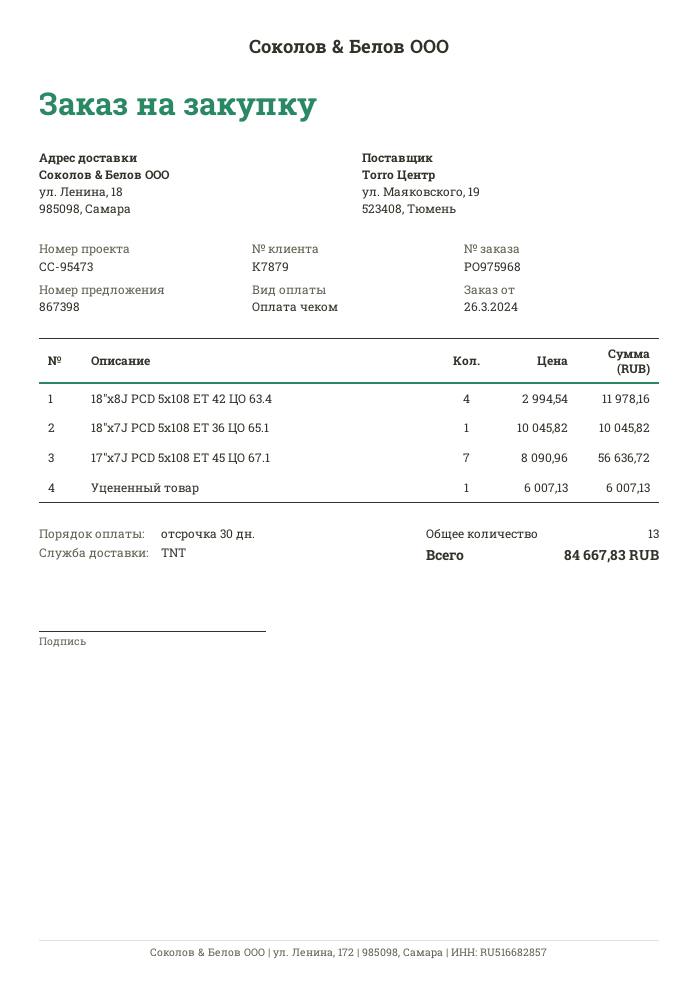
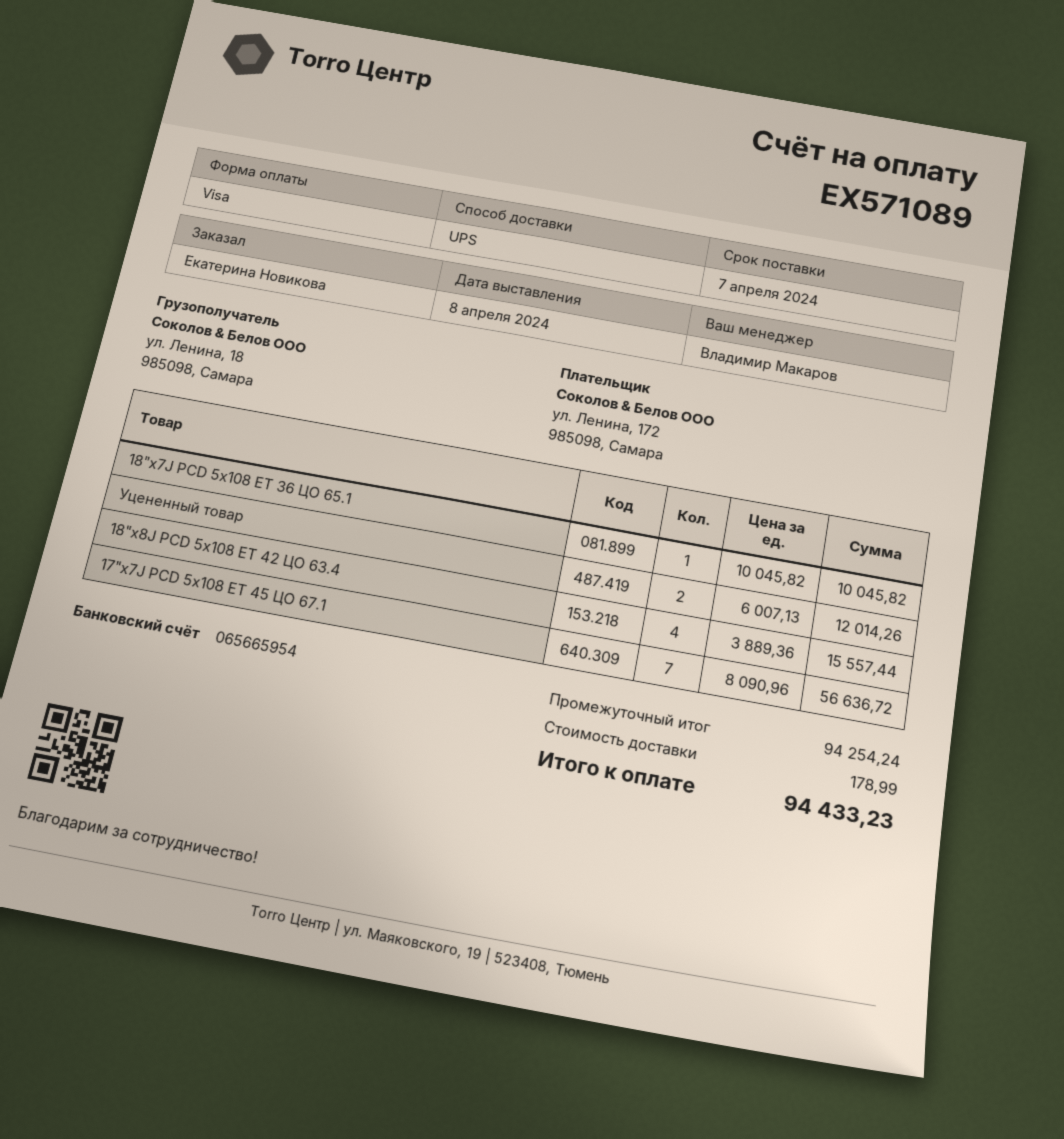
payment method: cheque -> Visa
shipping method: TNT -> UPS
18"x8J PCD 5x108 ЕТ 42 ЦО 63.4: 4 x 2994.54 = 11978.16 -> 4 x 3889.36 = 15557.44
Уцененный товар: 1 x 6007.13 = 6007.13 -> 2 x 6007.13 = 12014.26
shipping: none -> 178.99
total: 84667.83 -> 94433.23

